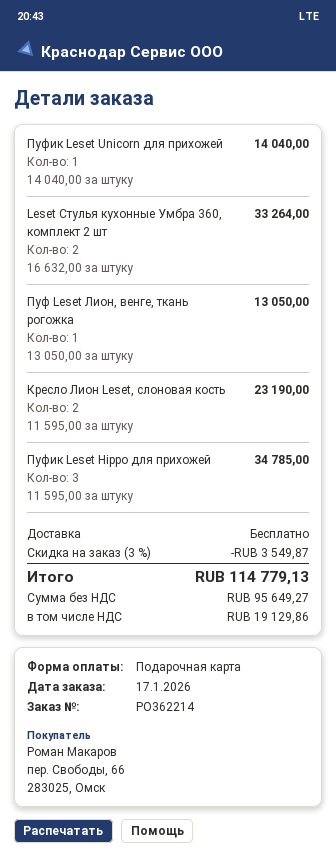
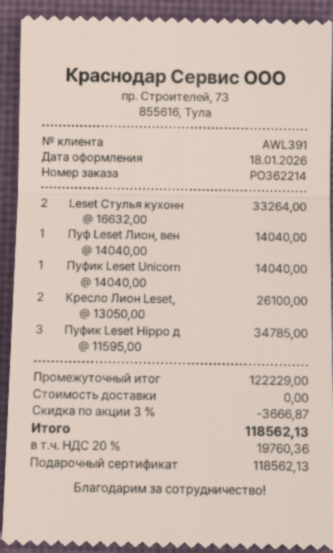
order date: 2026-01-17 -> 2026-01-18
Пуф Leset Лион, венге, ткань рогожка: 1 x 13050.00 = 13050.00 -> 1 x 14040.00 = 14040.00
Кресло Лион Leset, слоновая кость: 2 x 11595.00 = 23190.00 -> 2 x 13050.00 = 26100.00
discount: 3% = 3549.87 -> 3% = 3666.87
tax: 19129.86 -> 19760.36
total: 114779.13 -> 118562.13

